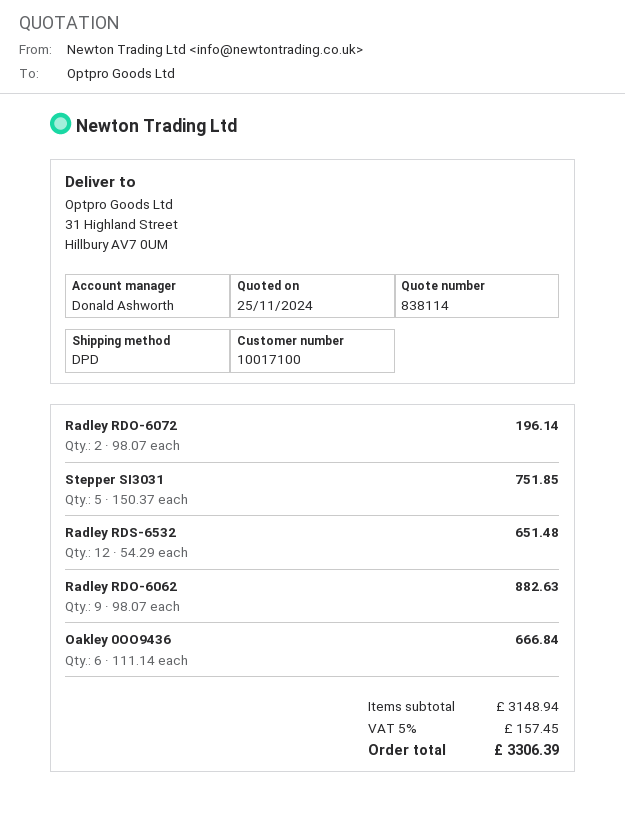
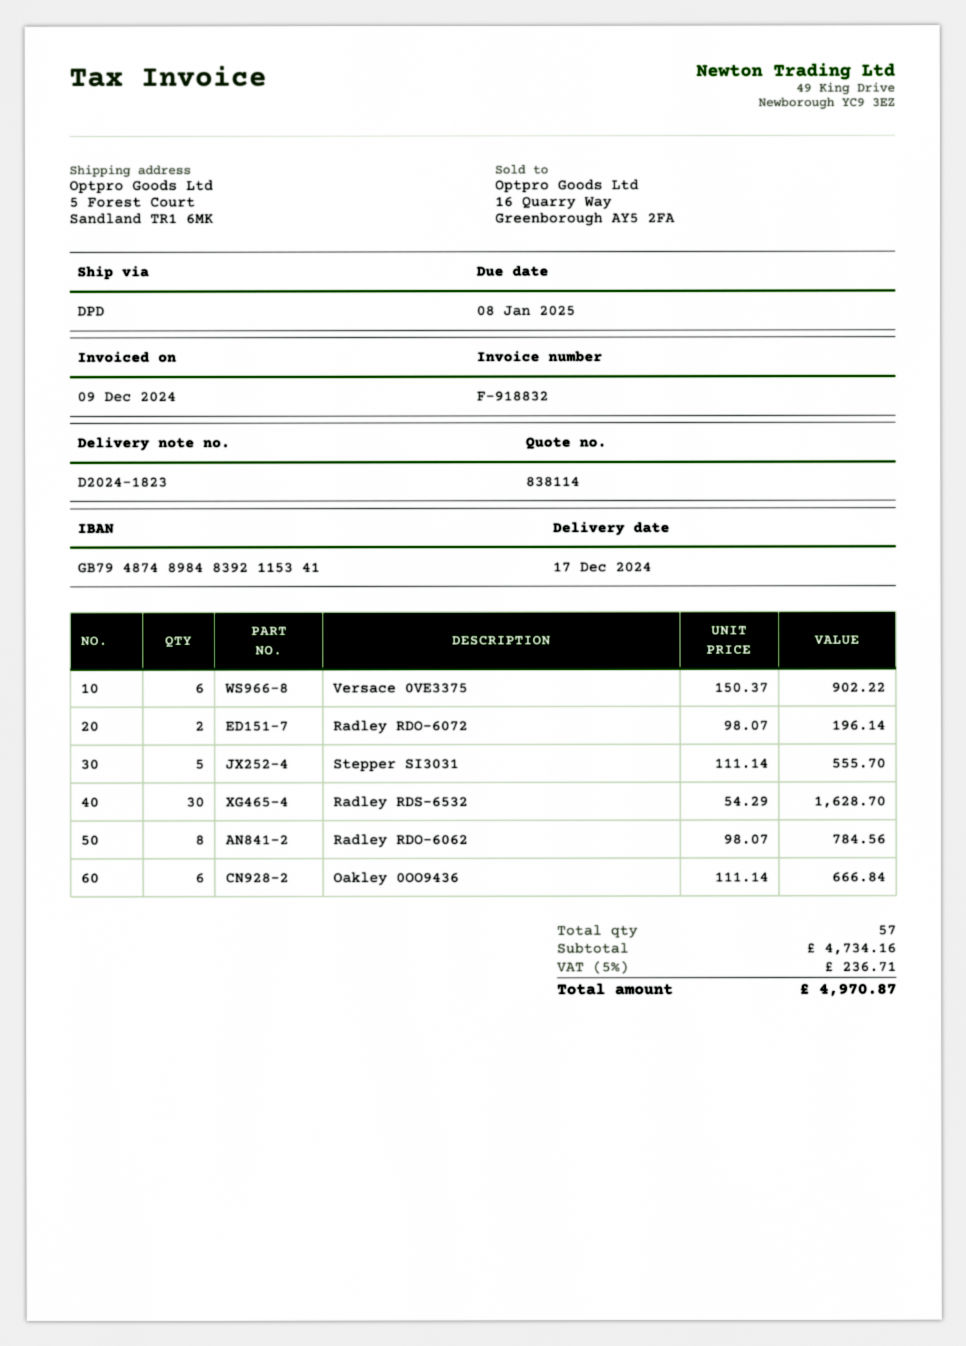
ship to: 31 Highland Street, Hillbury AV7 0UM -> 5 Forest Court, Sandland TR1 6MK
Stepper SI3031: 5 x 150.37 = 751.85 -> 5 x 111.14 = 555.70
Radley RDS-6532: 12 x 54.29 = 651.48 -> 30 x 54.29 = 1628.70
Radley RDO-6062: 9 x 98.07 = 882.63 -> 8 x 98.07 = 784.56
Versace 0VE3375: none -> 6 x 150.37 = 902.22
subtotal: 3148.94 -> 4734.16
tax: 5% = 157.45 -> 5% = 236.71
total: 3306.39 -> 4970.87

